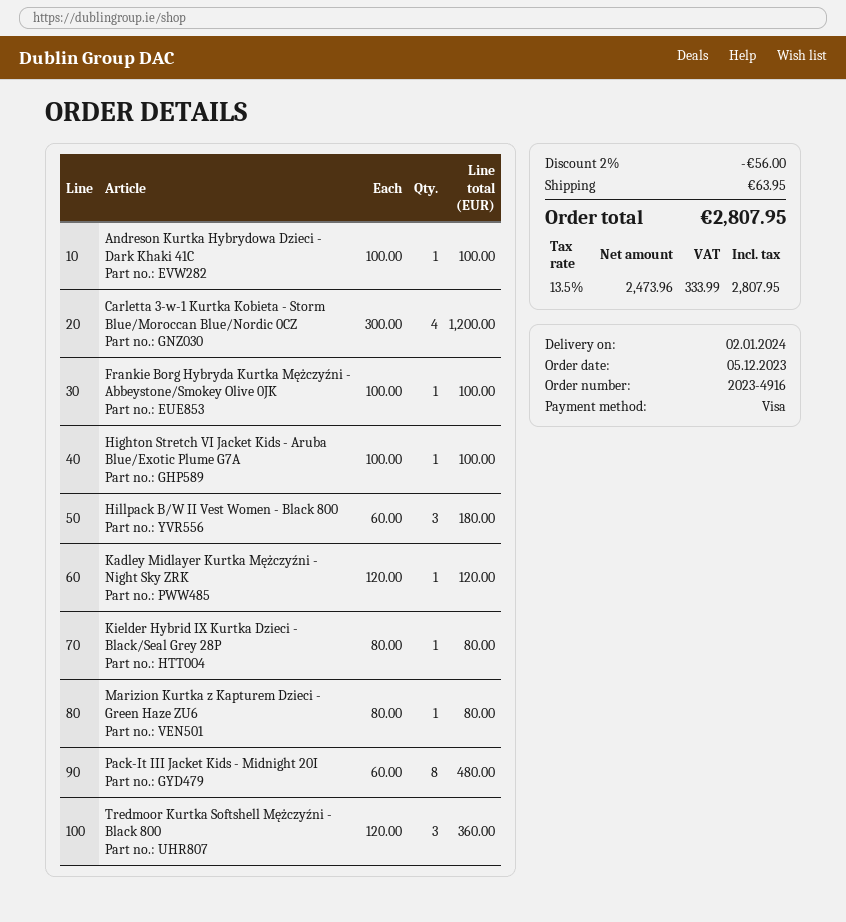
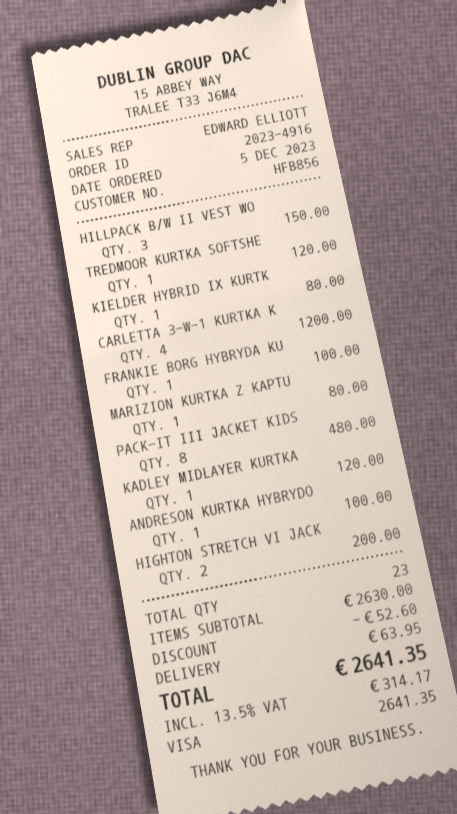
Highton Stretch VI Jacket Kids - Aruba Blue/Exotic Plume G7A: 1 for 100.00 -> 2 for 200.00
Hillpack B/W II Vest Women - Black 800: 3 for 180.00 -> 3 for 150.00
Tredmoor Kurtka Softshell Mężczyźni - Black 800: 3 for 360.00 -> 1 for 120.00
discount: 56.00 -> 52.60
tax: 13.5% = 333.99 -> 13.5% = 314.17
total: 2807.95 -> 2641.35

